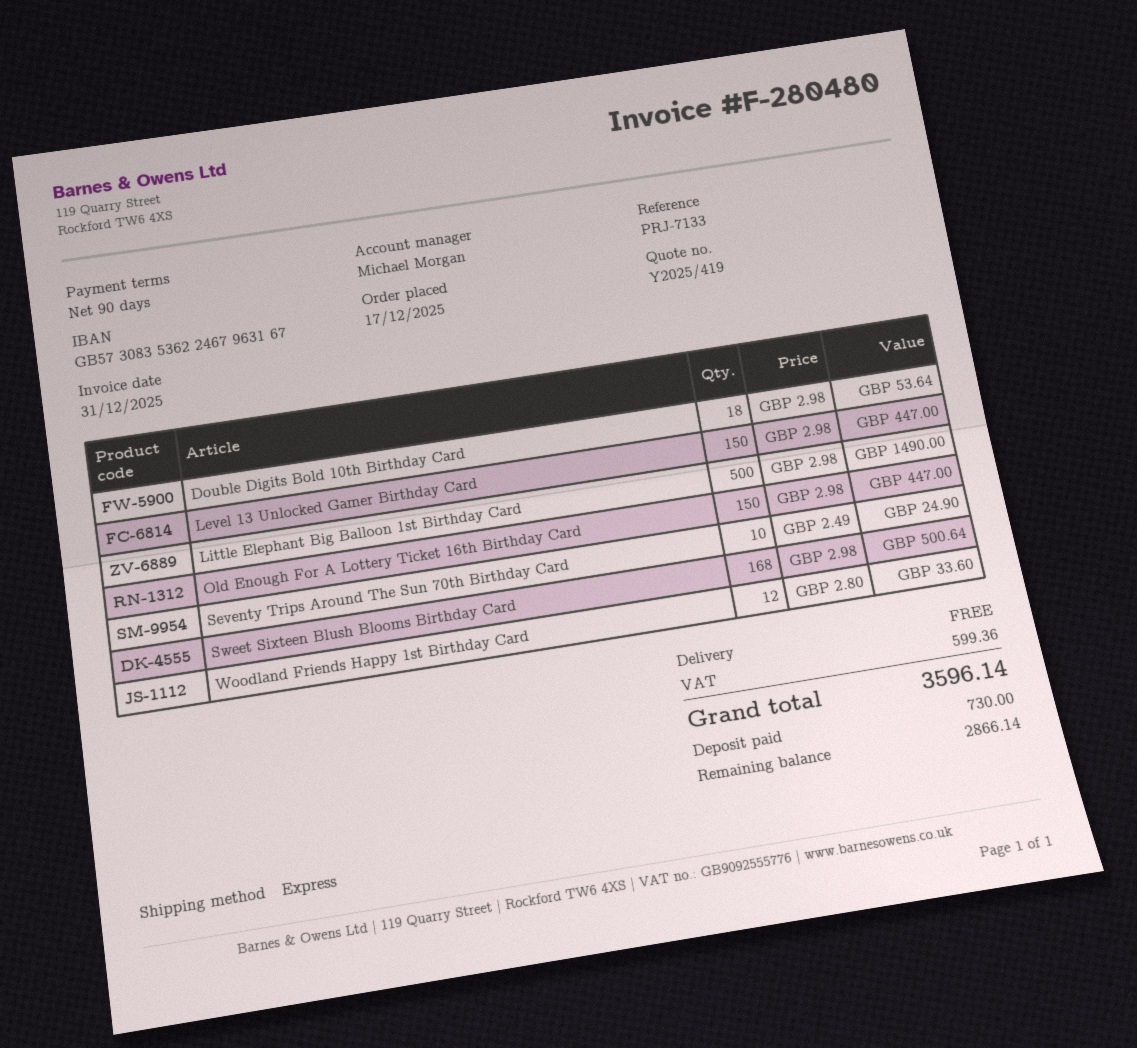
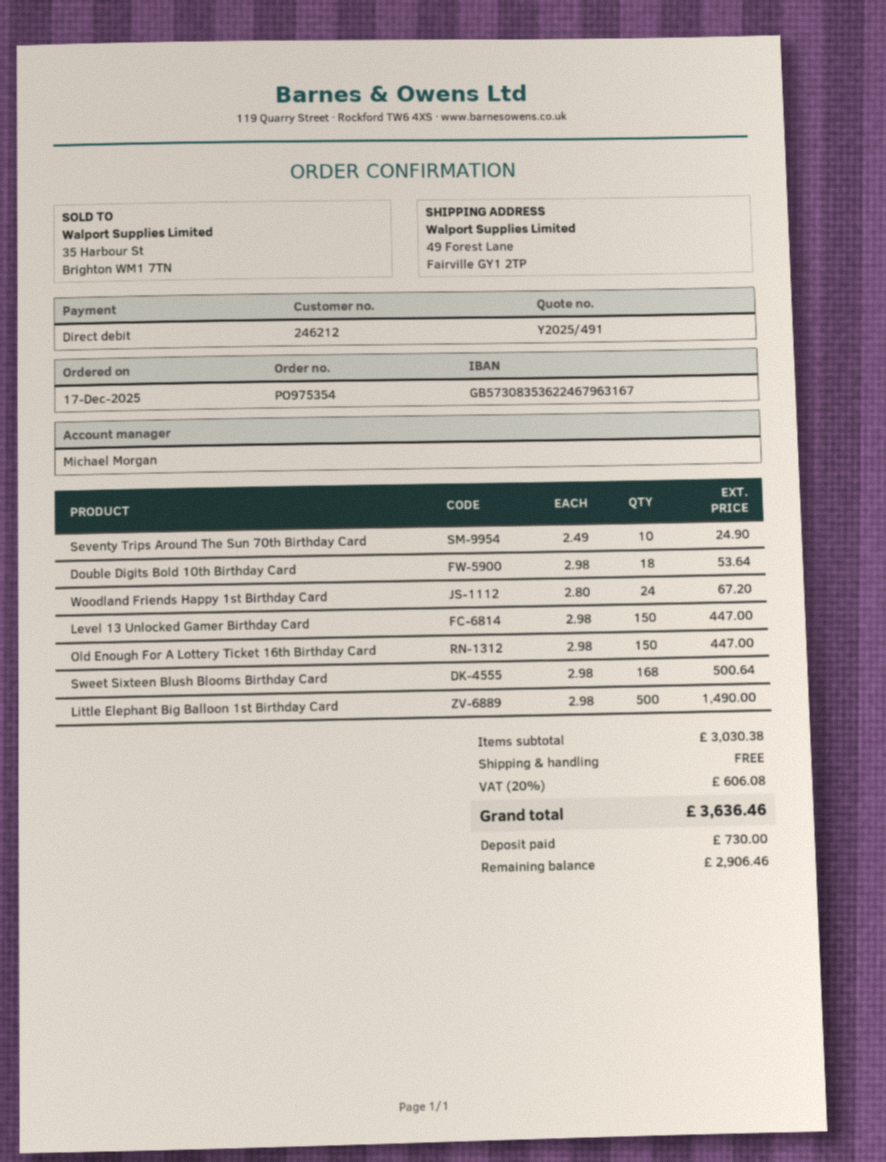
quote number: Y2025/419 -> Y2025/491
Woodland Friends Happy 1st Birthday Card: 12 x 2.80 = 33.60 -> 24 x 2.80 = 67.20
tax: 599.36 -> 606.08
total: 3596.14 -> 3636.46
balance: 2866.14 -> 2906.46

